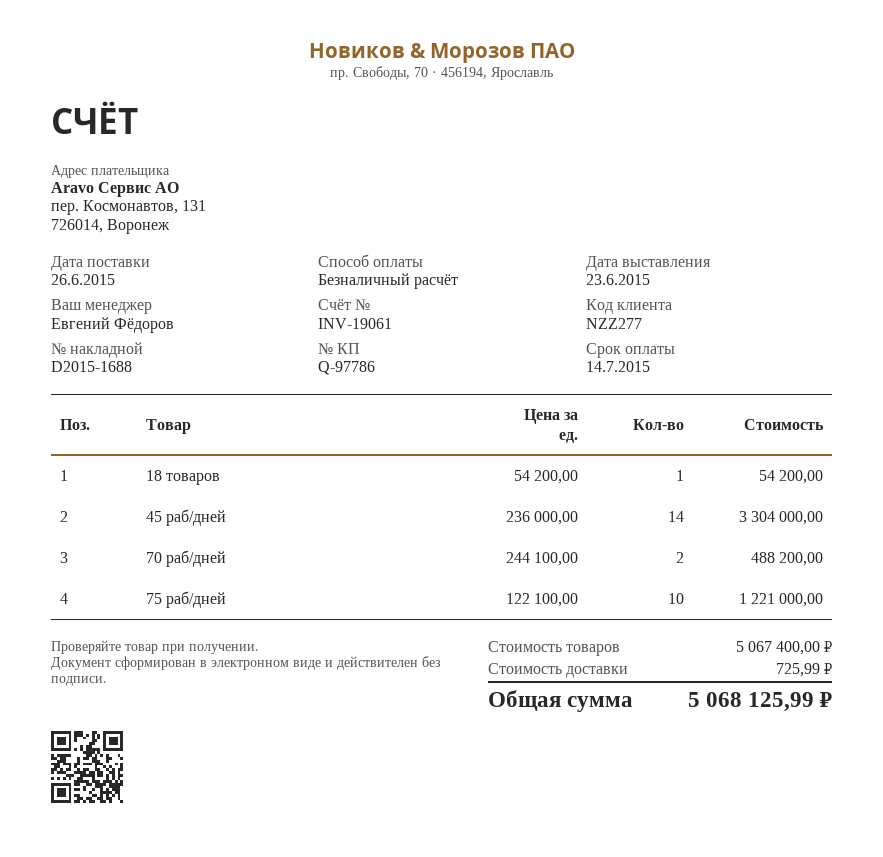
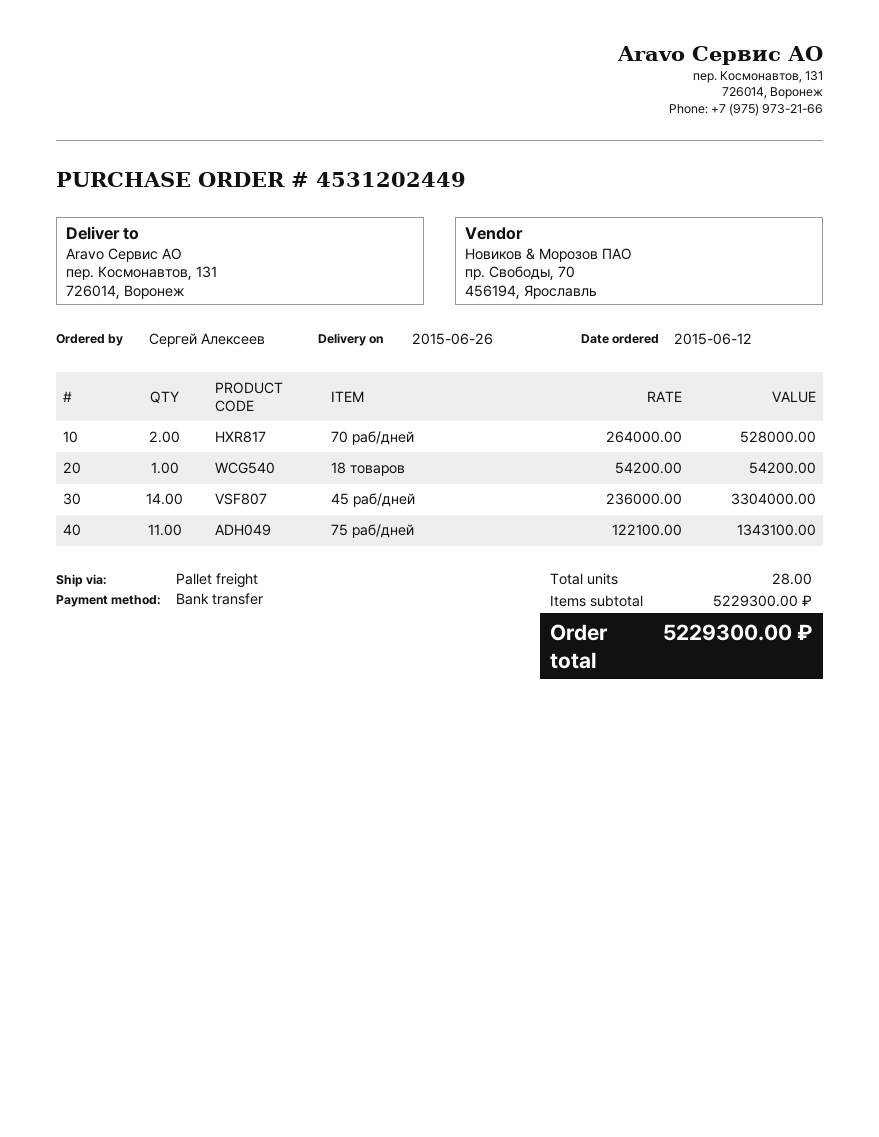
70 раб/дней: 2 x 244100.00 = 488200.00 -> 2 x 264000.00 = 528000.00
75 раб/дней: 10 x 122100.00 = 1221000.00 -> 11 x 122100.00 = 1343100.00
subtotal: 5067400.00 -> 5229300.00
shipping: 725.99 -> none
total: 5068125.99 -> 5229300.00

